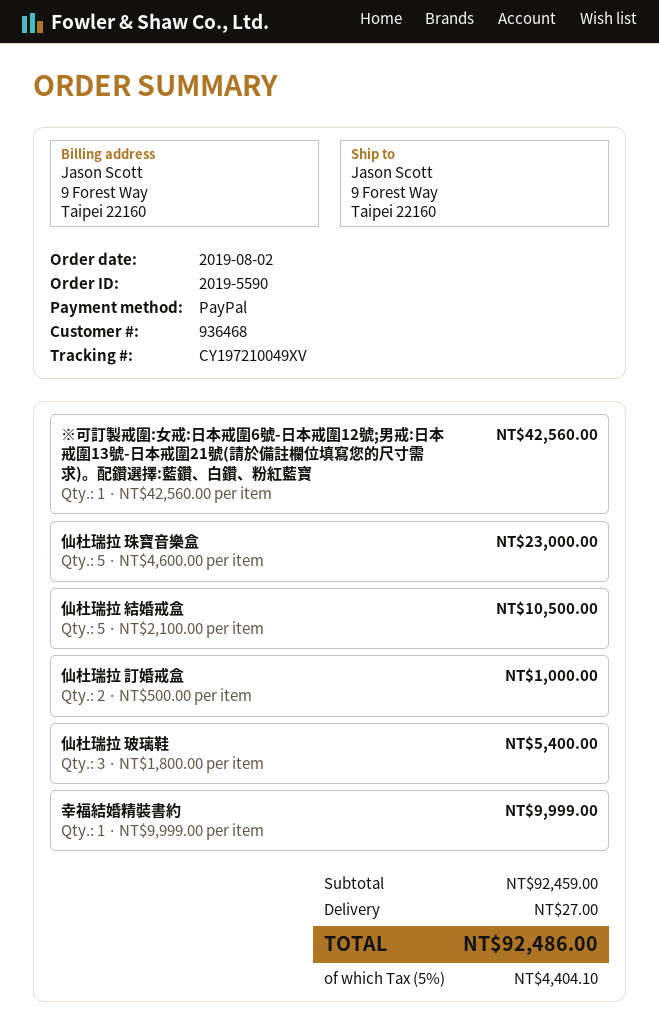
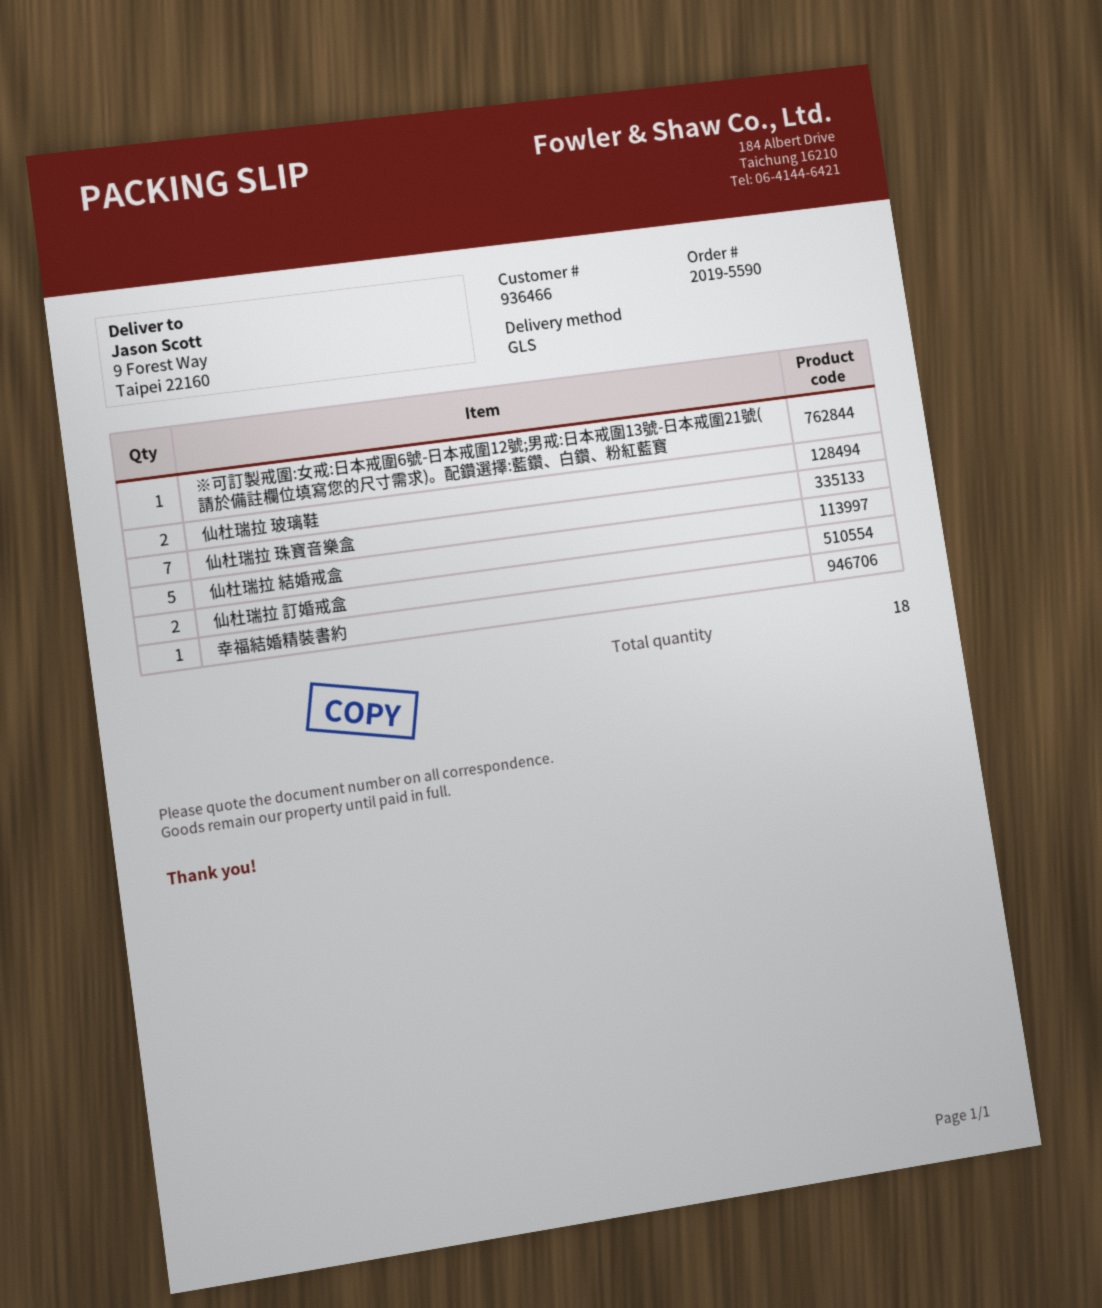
customer number: 936468 -> 936466
仙杜瑞拉 珠寶音樂盒: 5 -> 7
仙杜瑞拉 玻璃鞋: 3 -> 2

